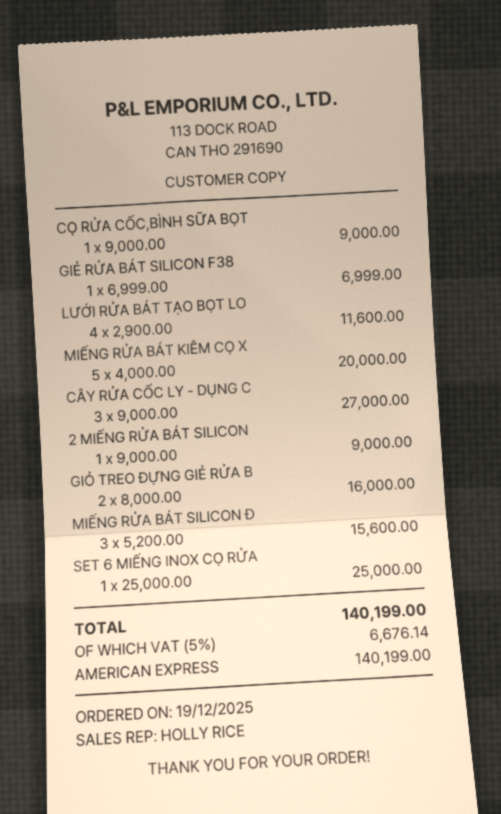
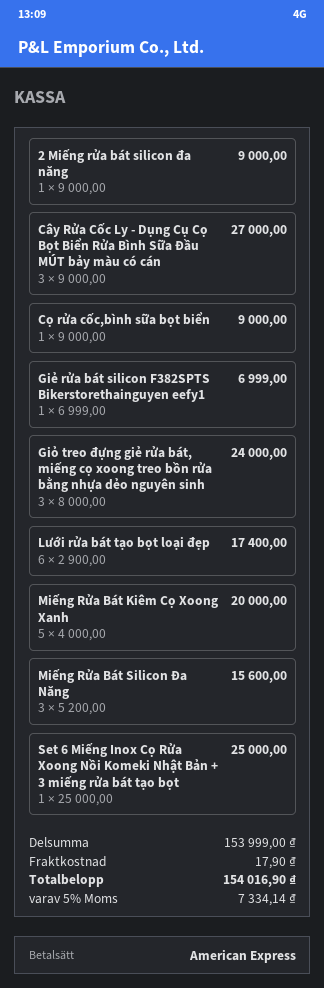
LƯỚI RỬA BÁT TẠO BỌT LO: 4 x 2900.00 = 11600.00 -> 6 x 2900.00 = 17400.00
GIỎ TREO ĐỰNG GIẺ RỬA B: 2 x 8000.00 = 16000.00 -> 3 x 8000.00 = 24000.00
shipping: none -> 17.90
tax: 5% = 6676.14 -> 5% = 7334.14
total: 140199.00 -> 154016.90

